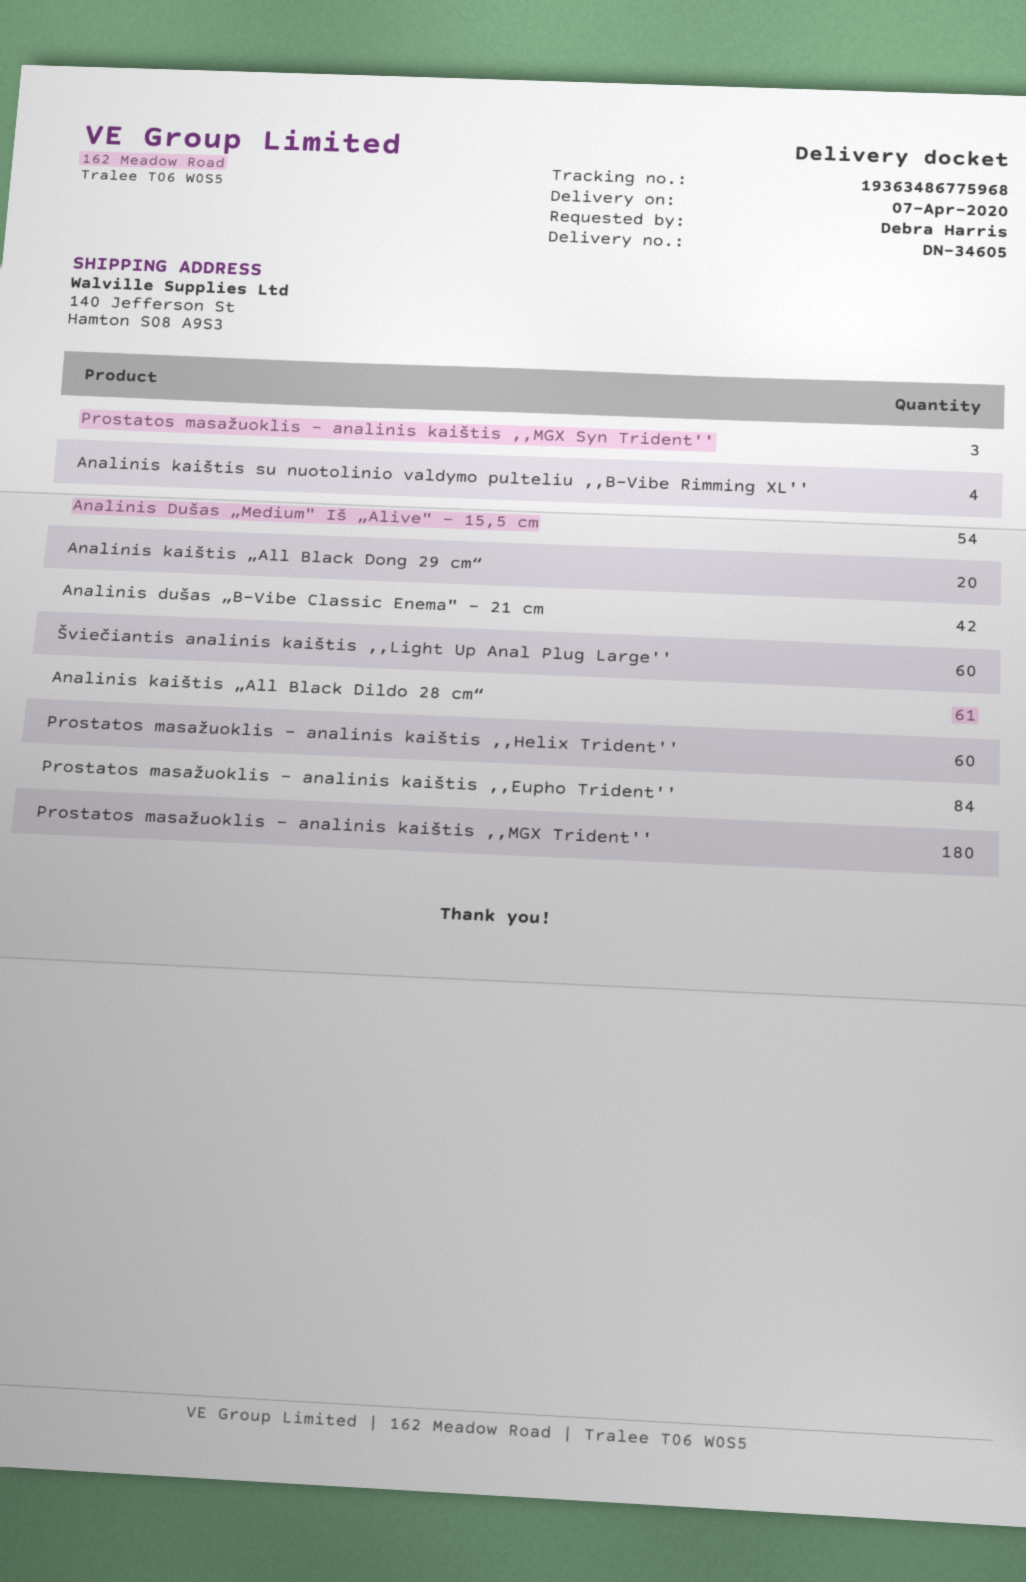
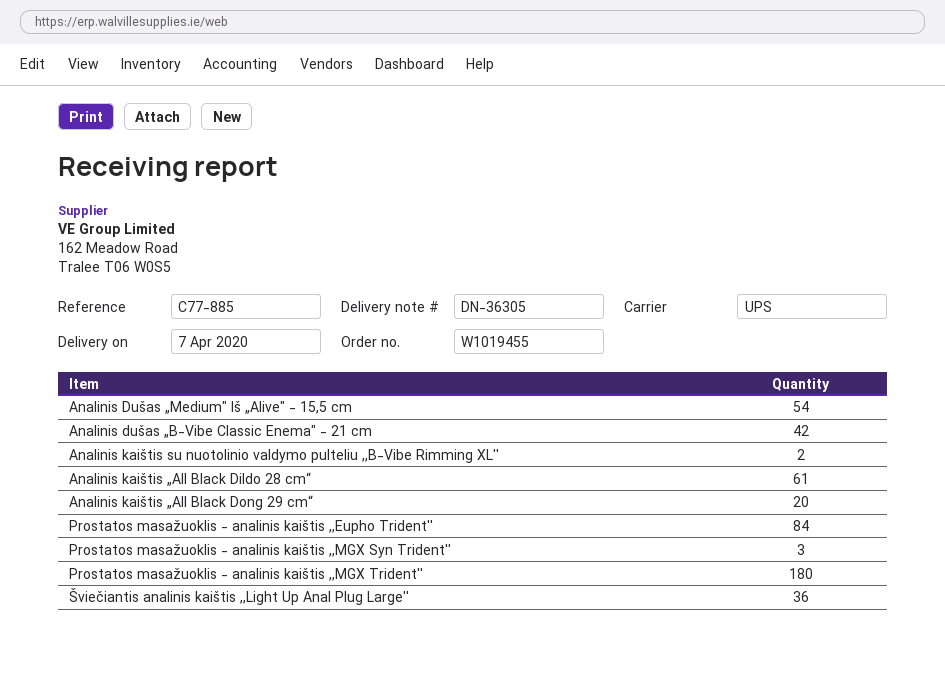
delivery note number: DN-34605 -> DN-36305
Analinis kaištis su nuotolinio valdymo pulteliu ,,B-Vibe Rimming XL'': 4 -> 2
Šviečiantis analinis kaištis ,,Light Up Anal Plug Large'': 60 -> 36
Prostatos masažuoklis - analinis kaištis ,,Helix Trident'': 60 -> none

